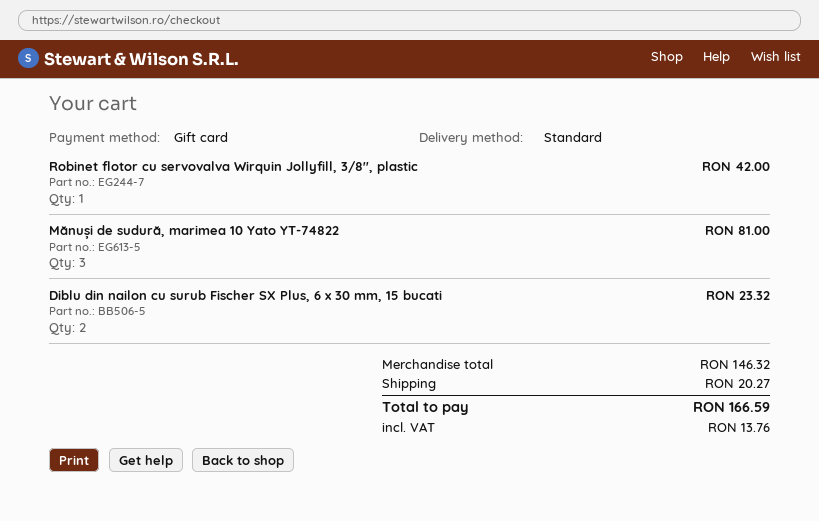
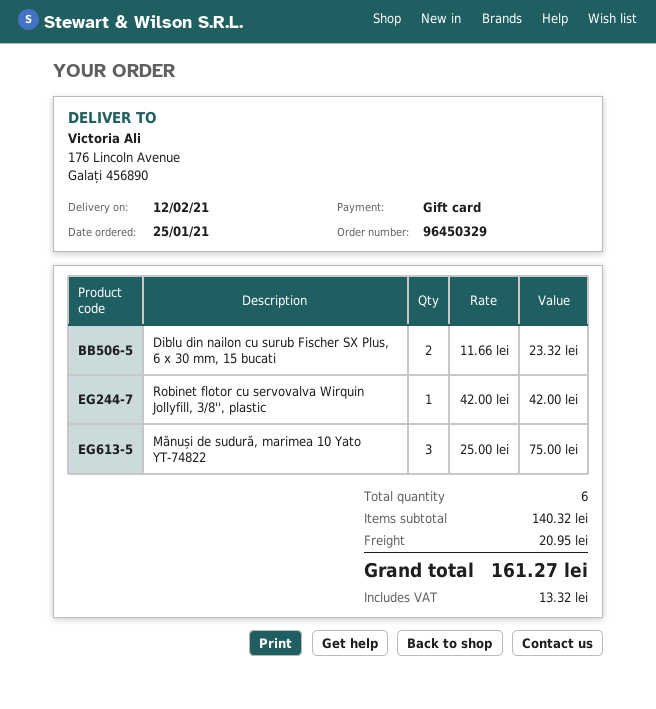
Mănuși de sudură, marimea 10 Yato YT-74822: 3 for 81.00 -> 3 for 75.00
subtotal: 146.32 -> 140.32
shipping: 20.27 -> 20.95
tax: 13.76 -> 13.32
total: 166.59 -> 161.27

